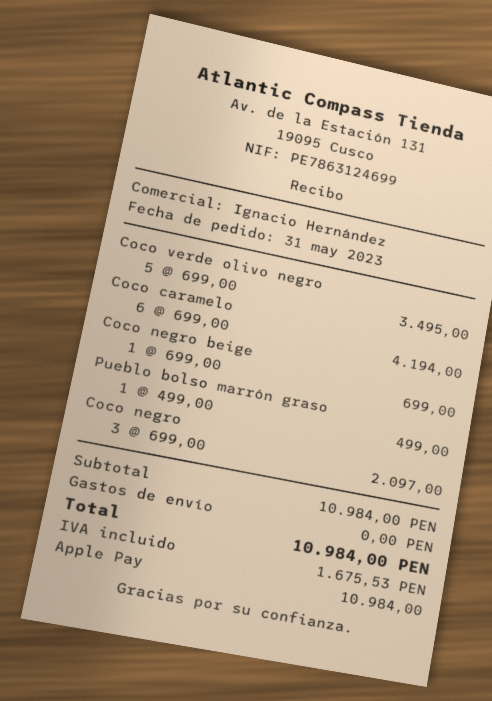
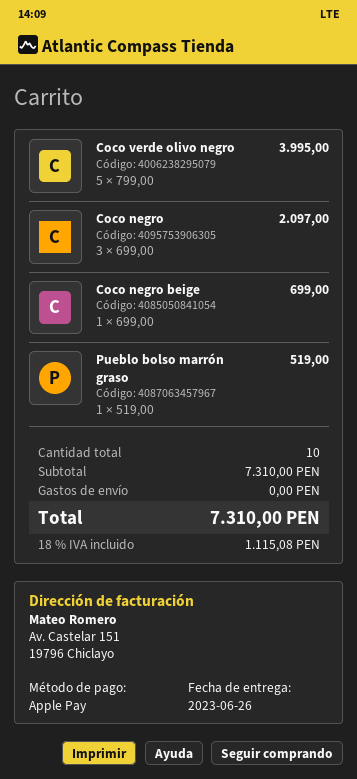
Coco verde olivo negro: 5 x 699.00 = 3495.00 -> 5 x 799.00 = 3995.00
Coco caramelo: 6 x 699.00 = 4194.00 -> none
Pueblo bolso marrón graso: 1 x 499.00 = 499.00 -> 1 x 519.00 = 519.00
subtotal: 10984.00 -> 7310.00
tax: 1675.53 -> 1115.08
total: 10984.00 -> 7310.00

